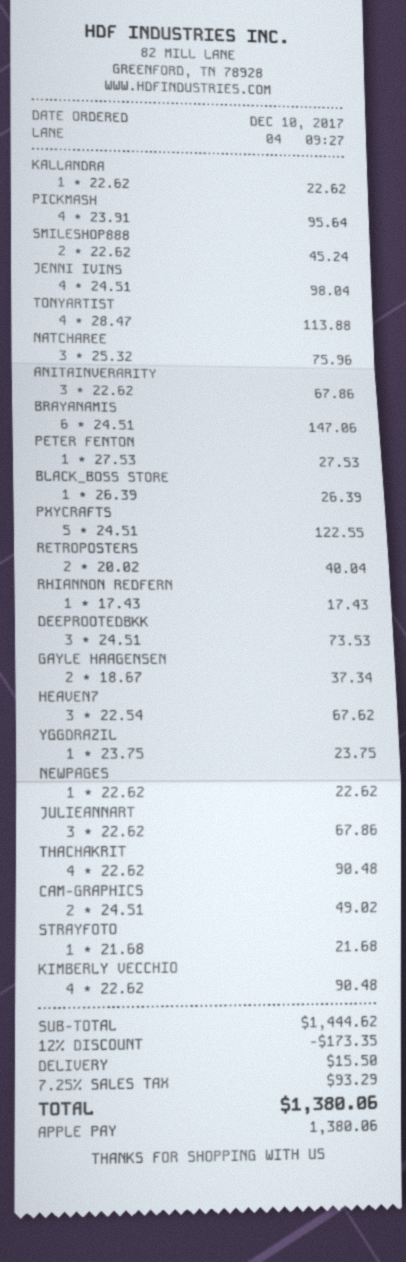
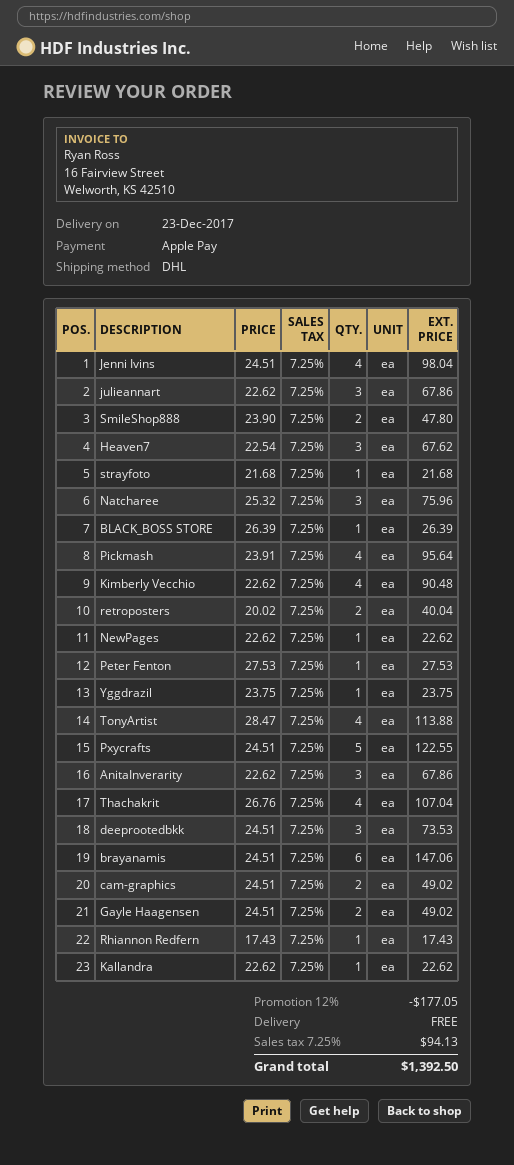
SMILESHOP888: 2 x 22.62 = 45.24 -> 2 x 23.90 = 47.80
GAYLE HAAGENSEN: 2 x 18.67 = 37.34 -> 2 x 24.51 = 49.02
THACHAKRIT: 4 x 22.62 = 90.48 -> 4 x 26.76 = 107.04
discount: 12% = 173.35 -> 12% = 177.05
shipping: 15.50 -> 0.00
tax: 7.25% = 93.29 -> 7.25% = 94.13
total: 1380.06 -> 1392.50

